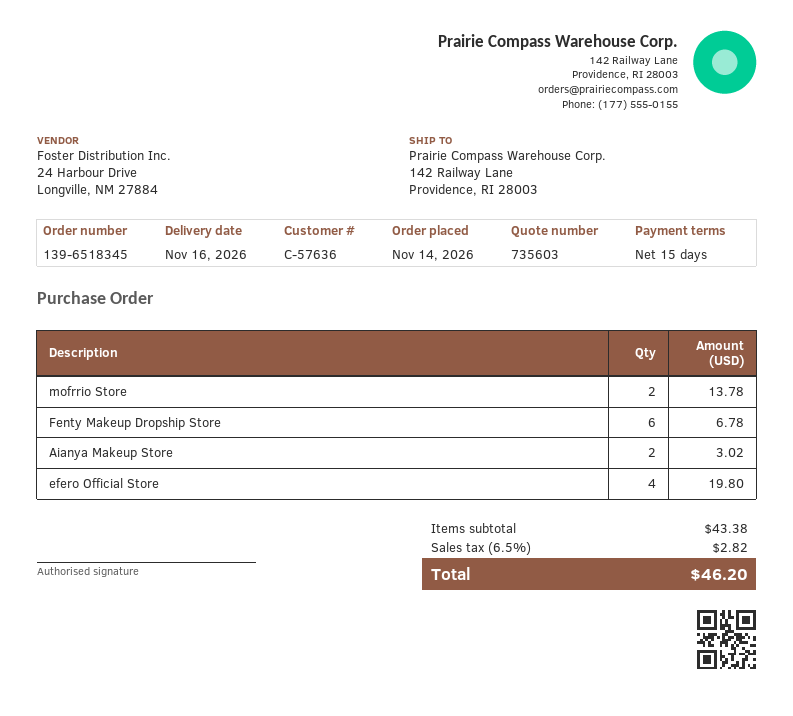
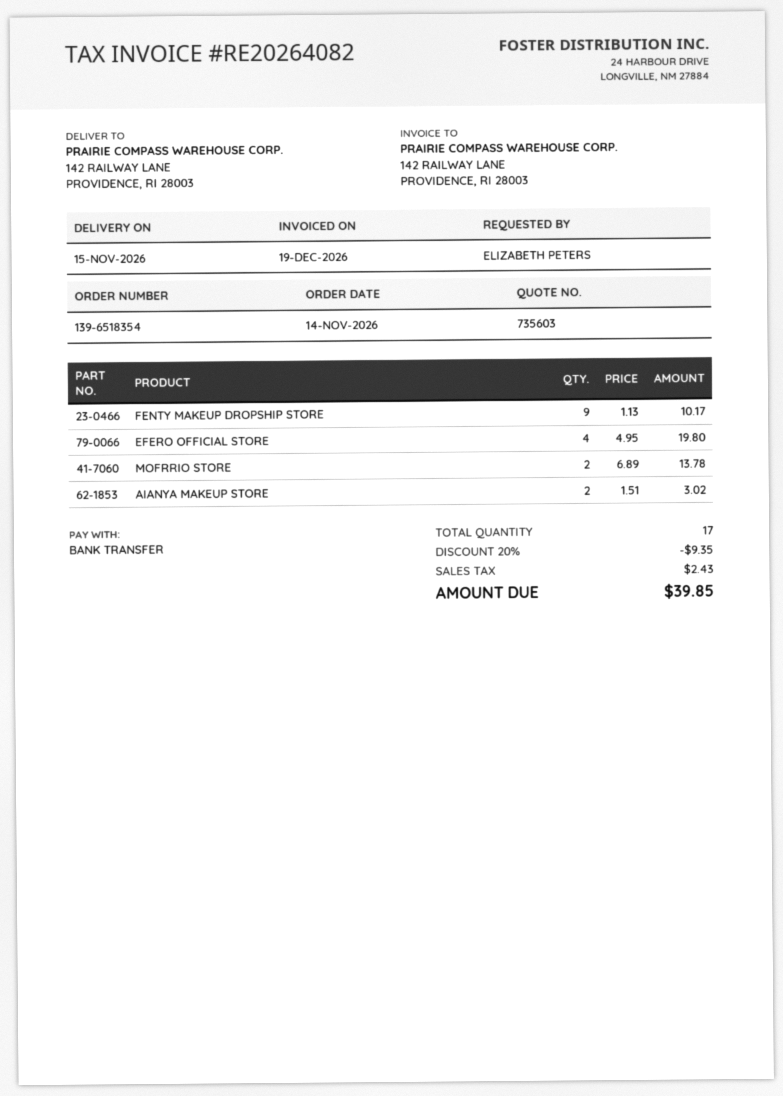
order number: 139-6518345 -> 139-6518354
delivery date: 2026-11-16 -> 2026-11-15
Fenty Makeup Dropship Store: 6 for 6.78 -> 9 for 10.17
discount: none -> 20% = 9.35
tax: 2.82 -> 2.43
total: 46.20 -> 39.85

